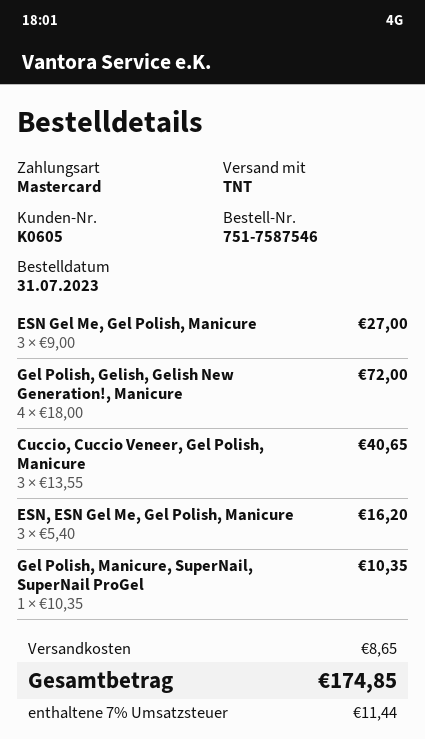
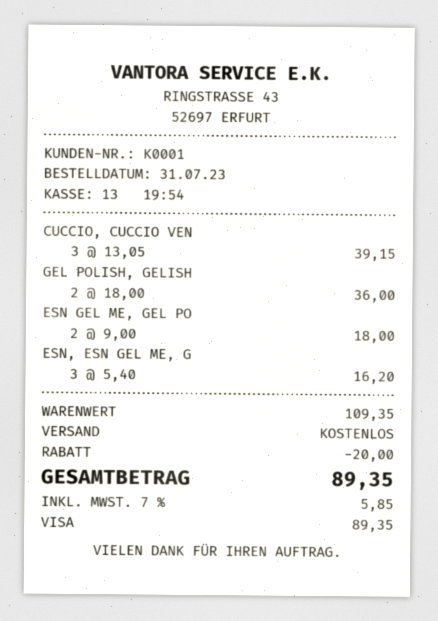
customer number: K0605 -> K0001
payment method: Mastercard -> Visa
ESN Gel Me, Gel Polish, Manicure: 3 x 9.00 = 27.00 -> 2 x 9.00 = 18.00
Gel Polish, Gelish, Gelish New Generation!, Manicure: 4 x 18.00 = 72.00 -> 2 x 18.00 = 36.00
Cuccio, Cuccio Veneer, Gel Polish, Manicure: 3 x 13.55 = 40.65 -> 3 x 13.05 = 39.15
Gel Polish, Manicure, SuperNail, SuperNail ProGel: 1 x 10.35 = 10.35 -> none
discount: none -> 20.00
shipping: 8.65 -> 0.00
tax: 7% = 11.44 -> 7% = 5.85
total: 174.85 -> 89.35

